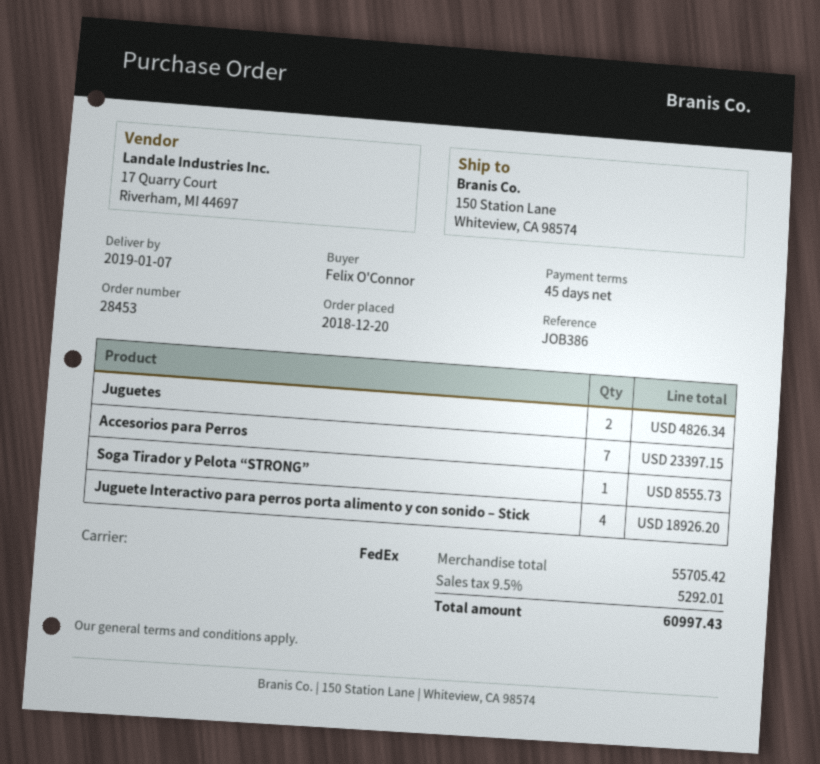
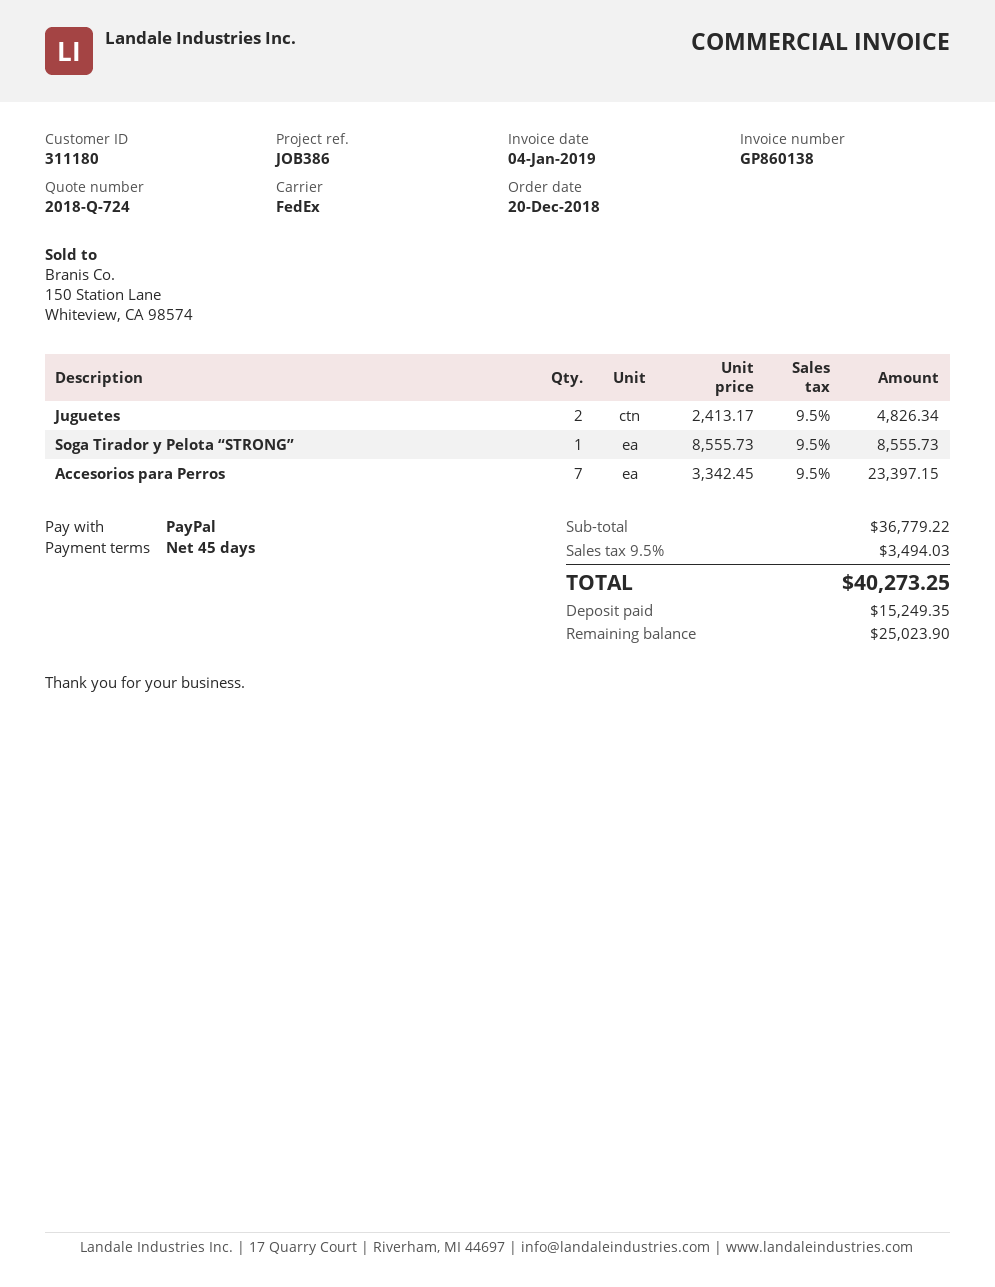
Juguete Interactivo para perros porta alimento y con sonido – Stick: 4 for 18926.20 -> none
subtotal: 55705.42 -> 36779.22
tax: 9.5% = 5292.01 -> 9.5% = 3494.03
total: 60997.43 -> 40273.25

